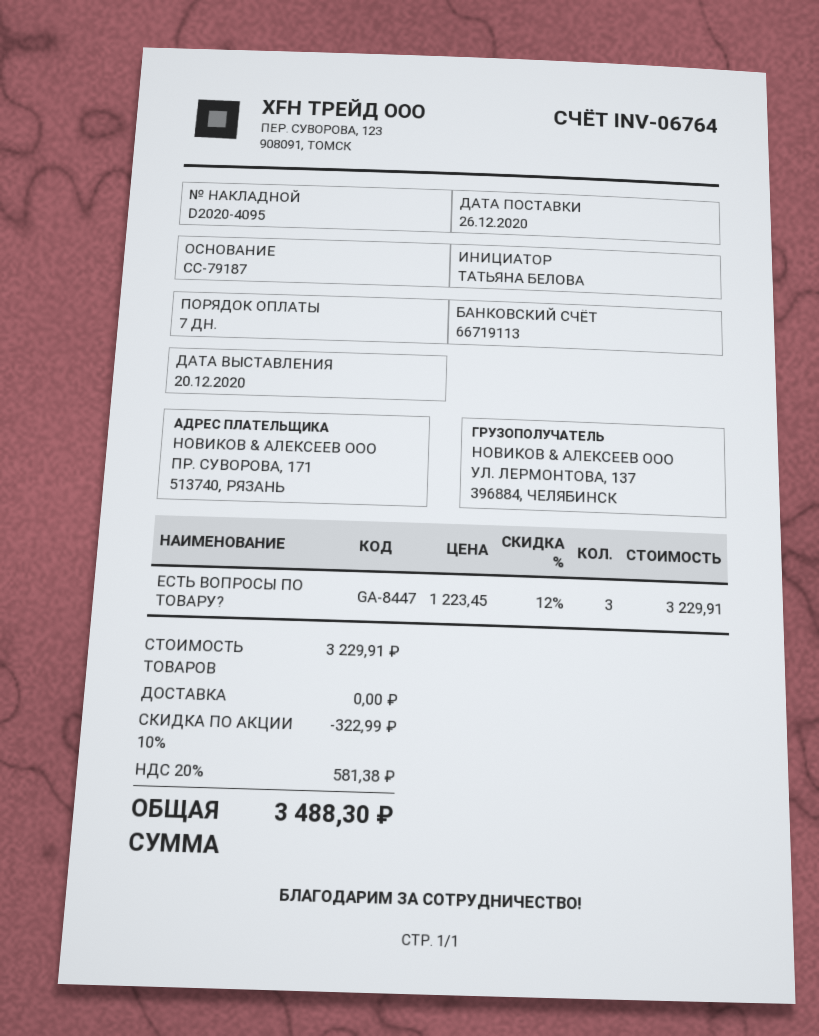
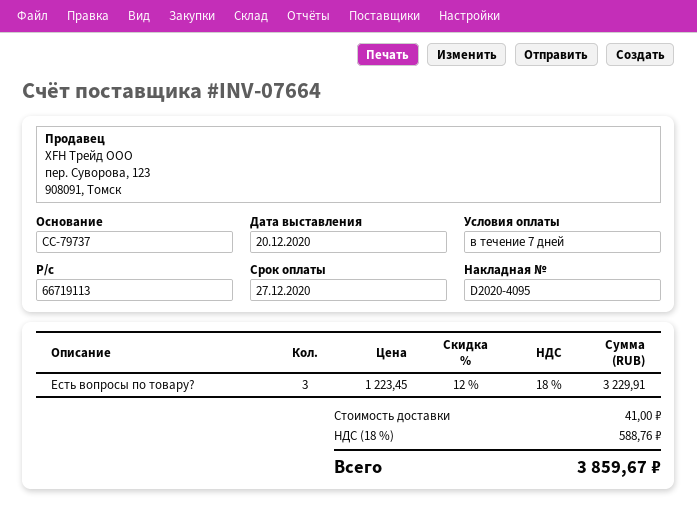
invoice number: INV-06764 -> INV-07664
reference: CC-79187 -> CC-79737
discount: 10% = 322.99 -> none
shipping: 0.00 -> 41.00
tax: 20% = 581.38 -> 18% = 588.76
total: 3488.30 -> 3859.67

